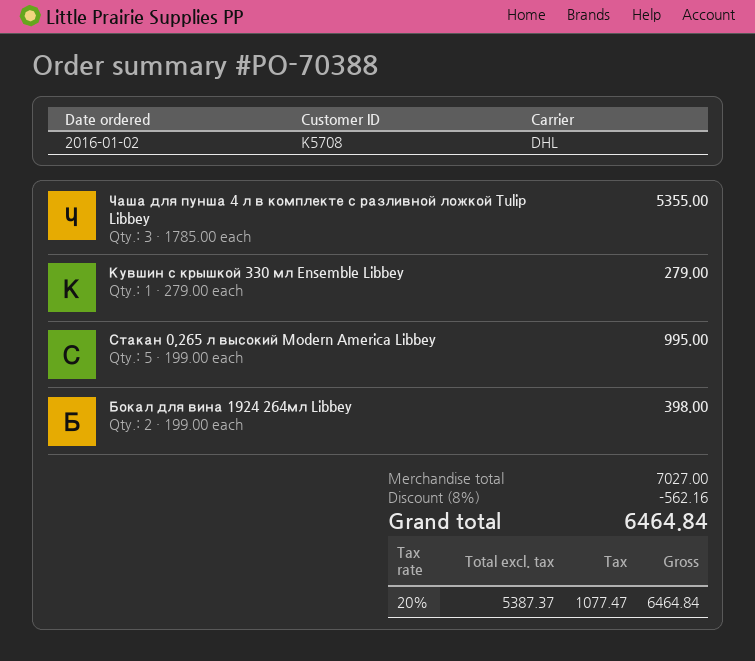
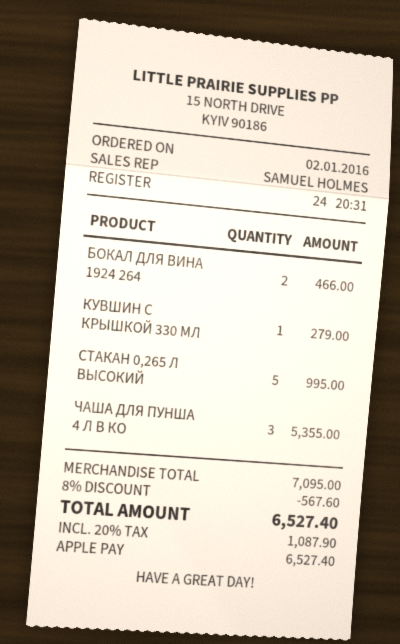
Бокал для вина 1924 264мл Libbey: 2 for 398.00 -> 2 for 466.00
subtotal: 7027.00 -> 7095.00
discount: 8% = 562.16 -> 8% = 567.60
tax: 20% = 1077.47 -> 20% = 1087.90
total: 6464.84 -> 6527.40

